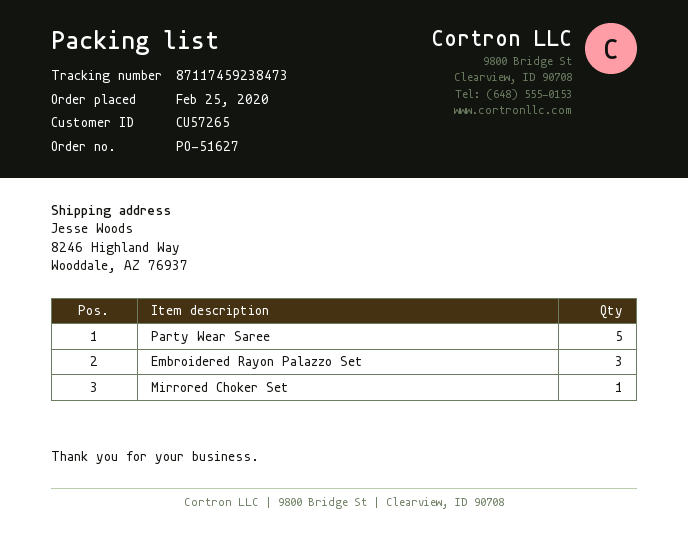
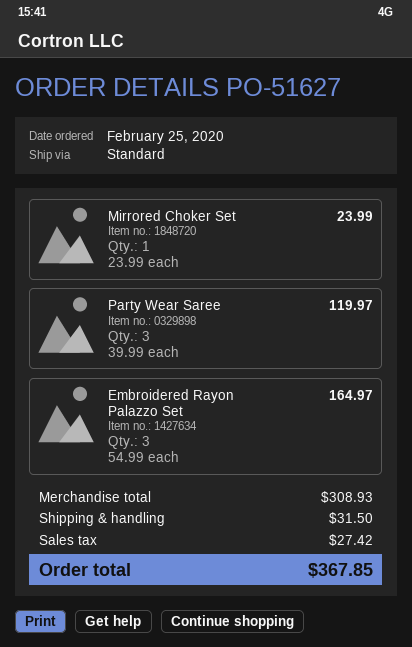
Party Wear Saree: 5 -> 3

